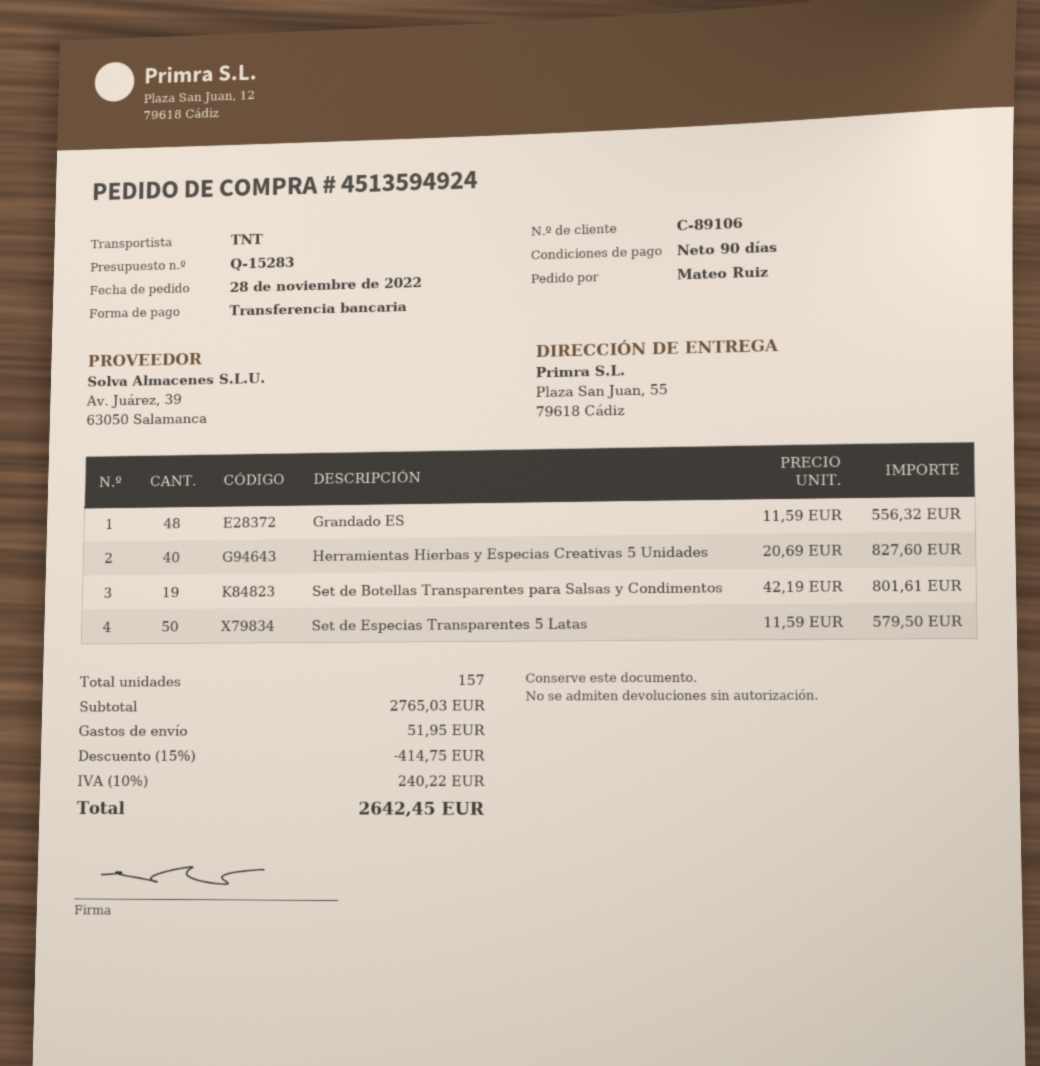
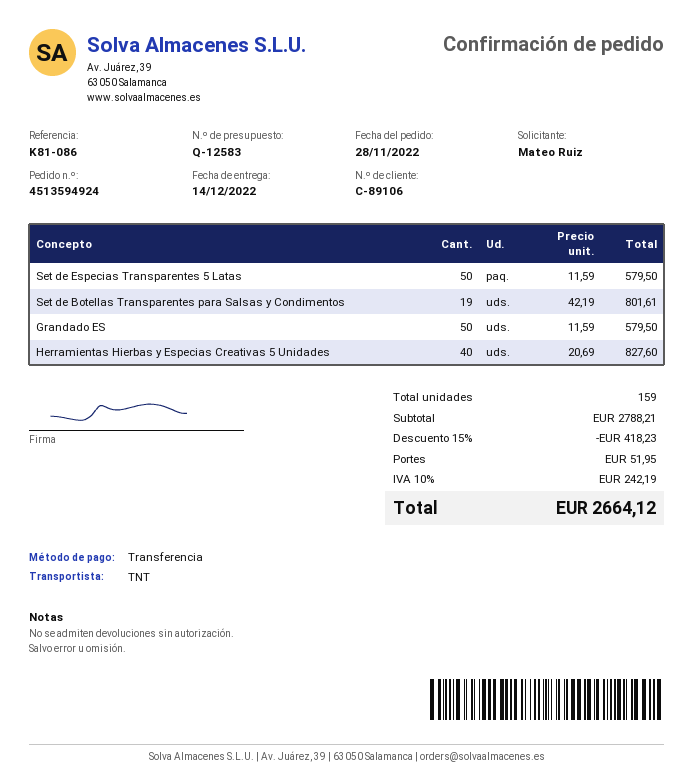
quote number: Q-15283 -> Q-12583
Grandado ES: 48 x 11.59 = 556.32 -> 50 x 11.59 = 579.50
total quantity: 157 -> 159
subtotal: 2765.03 -> 2788.21
discount: 15% = 414.75 -> 15% = 418.23
tax: 10% = 240.22 -> 10% = 242.19
total: 2642.45 -> 2664.12

